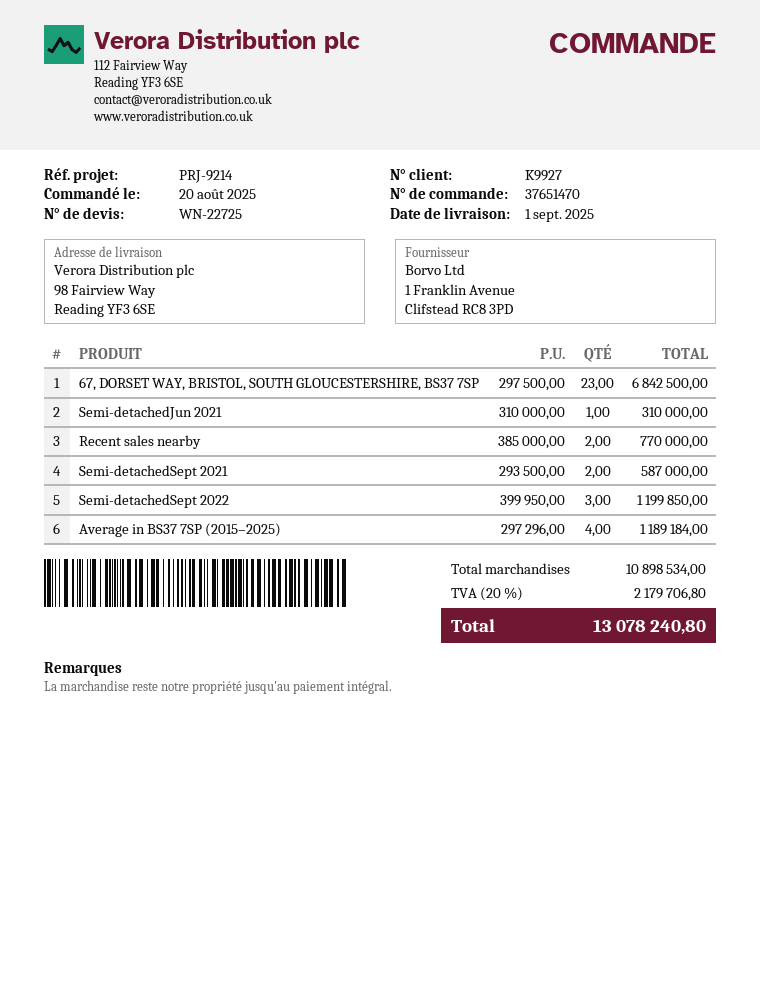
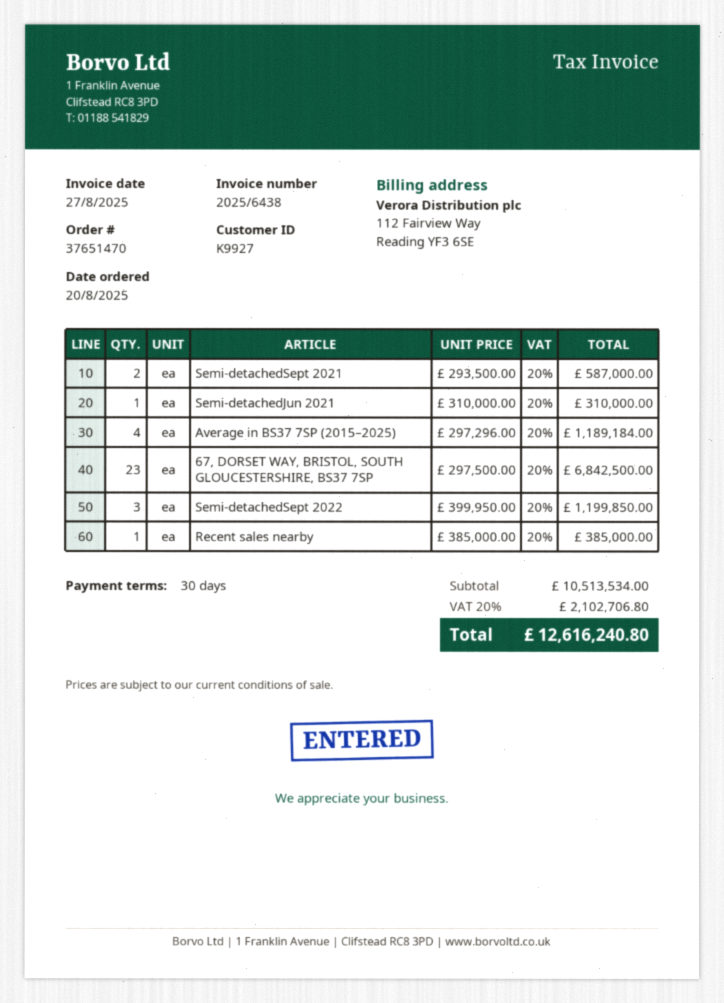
Recent sales nearby: 2 x 385000.00 = 770000.00 -> 1 x 385000.00 = 385000.00
subtotal: 10898534.00 -> 10513534.00
tax: 20% = 2179706.80 -> 20% = 2102706.80
total: 13078240.80 -> 12616240.80

